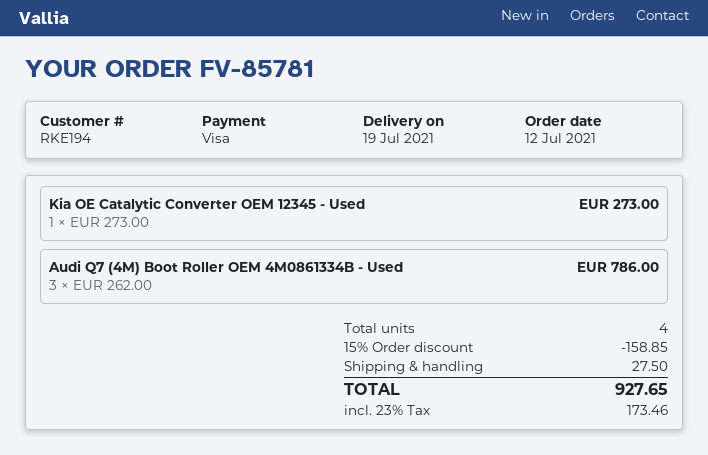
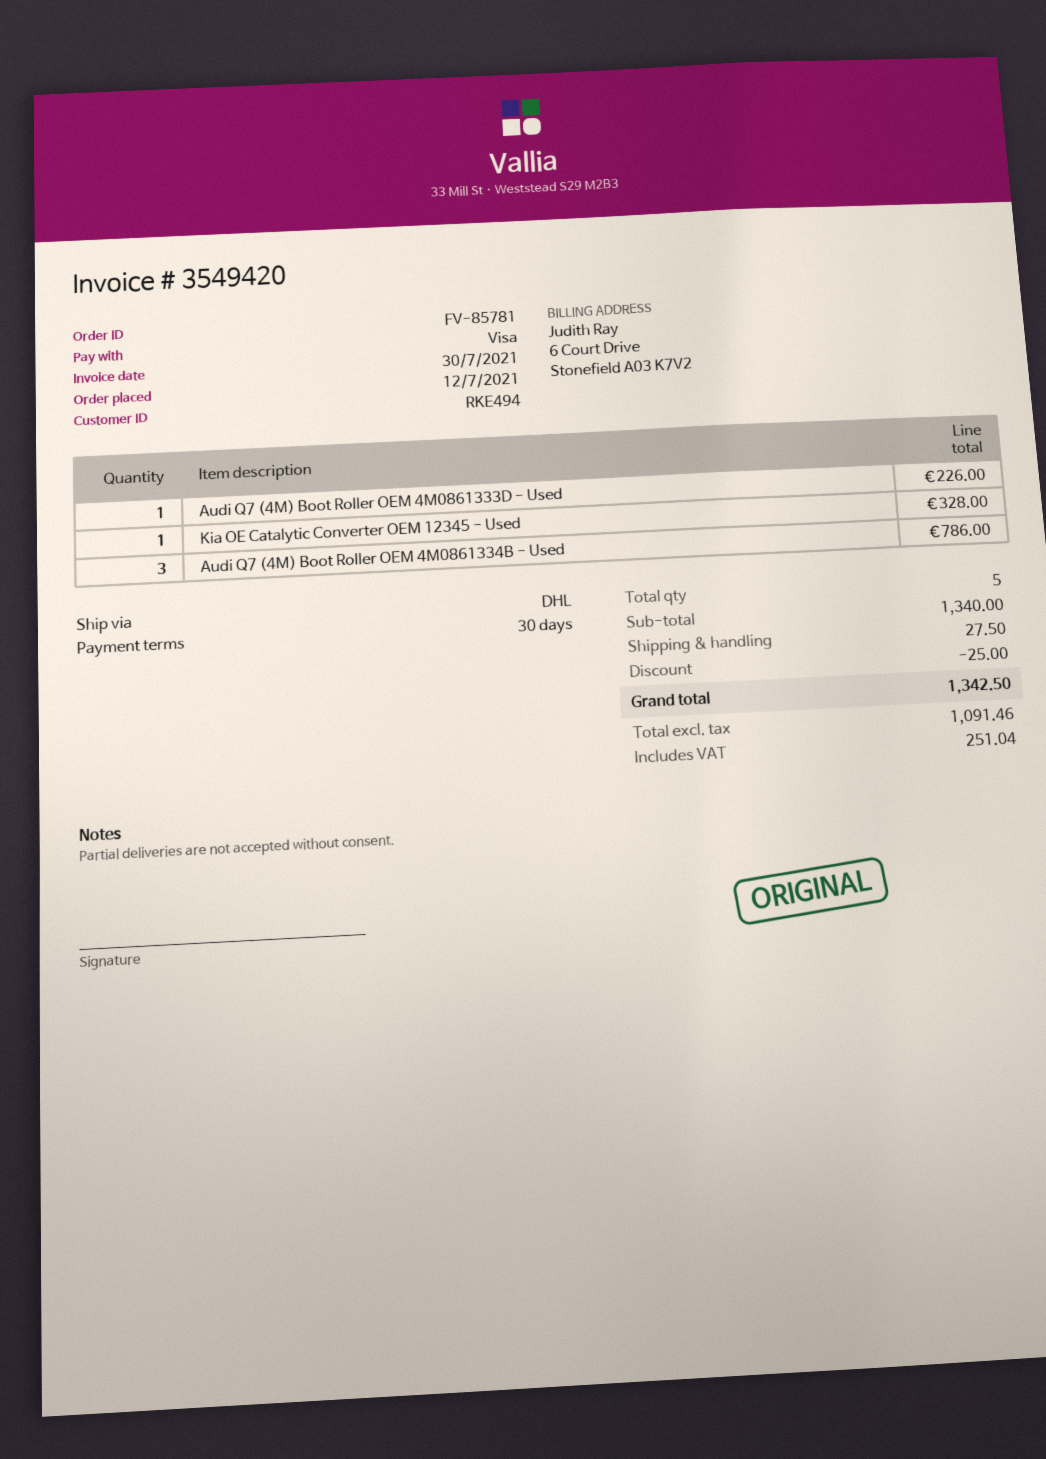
customer number: RKE194 -> RKE494
Kia OE Catalytic Converter OEM 12345 - Used: 1 for 273.00 -> 1 for 328.00
Audi Q7 (4M) Boot Roller OEM 4M0861333D - Used: none -> 1 for 226.00
total quantity: 4 -> 5
discount: 158.85 -> 25.00
tax: 173.46 -> 251.04
total: 927.65 -> 1342.50

